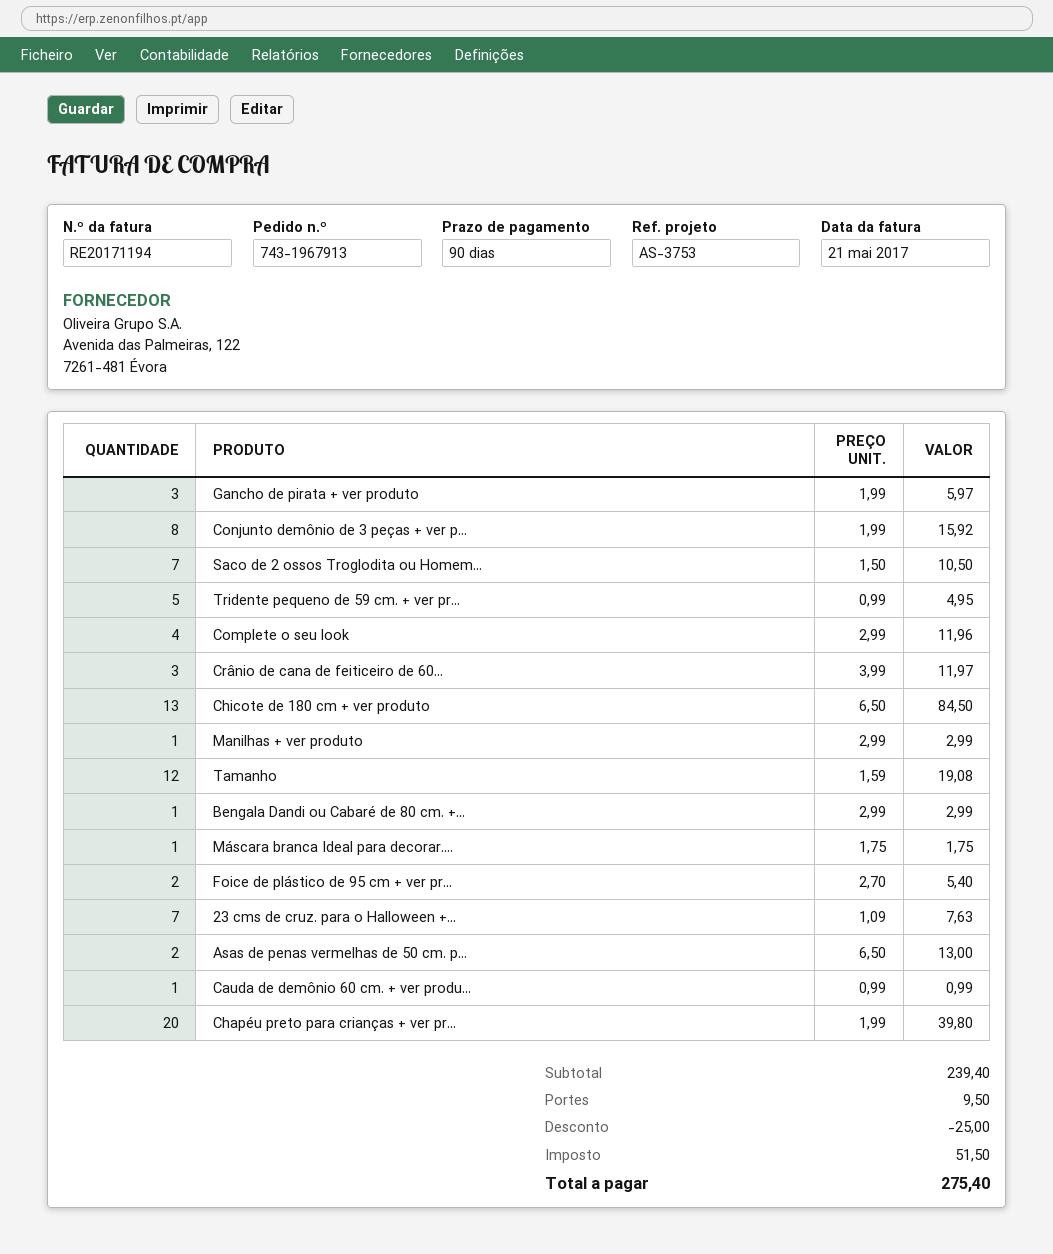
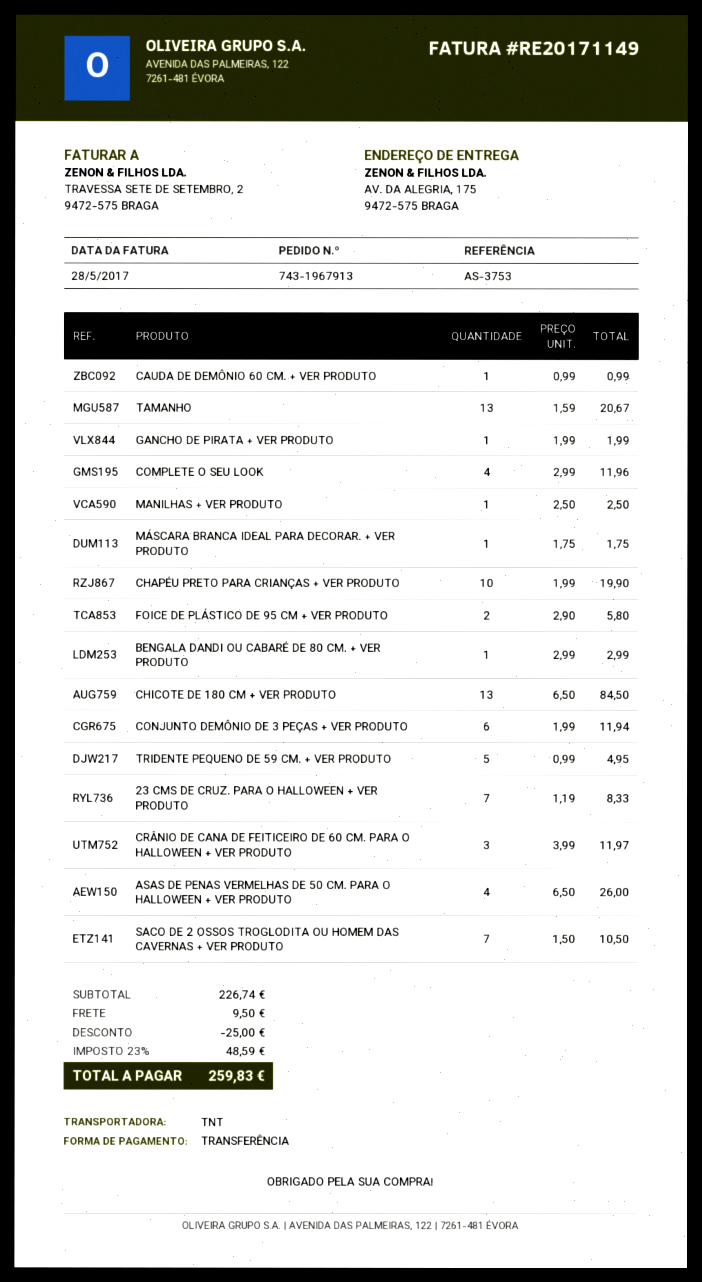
invoice number: RE20171194 -> RE20171149
invoice date: 2017-05-21 -> 2017-05-28
Gancho de pirata + ver produto: 3 x 1.99 = 5.97 -> 1 x 1.99 = 1.99
Conjunto demônio de 3 peças + ver p...: 8 x 1.99 = 15.92 -> 6 x 1.99 = 11.94
Manilhas + ver produto: 1 x 2.99 = 2.99 -> 1 x 2.50 = 2.50
Tamanho: 12 x 1.59 = 19.08 -> 13 x 1.59 = 20.67
Foice de plástico de 95 cm + ver pr...: 2 x 2.70 = 5.40 -> 2 x 2.90 = 5.80
23 cms de cruz. para o Halloween +...: 7 x 1.09 = 7.63 -> 7 x 1.19 = 8.33
Asas de penas vermelhas de 50 cm. p...: 2 x 6.50 = 13.00 -> 4 x 6.50 = 26.00
Chapéu preto para crianças + ver pr...: 20 x 1.99 = 39.80 -> 10 x 1.99 = 19.90
subtotal: 239.40 -> 226.74
tax: 51.50 -> 48.59
total: 275.40 -> 259.83

